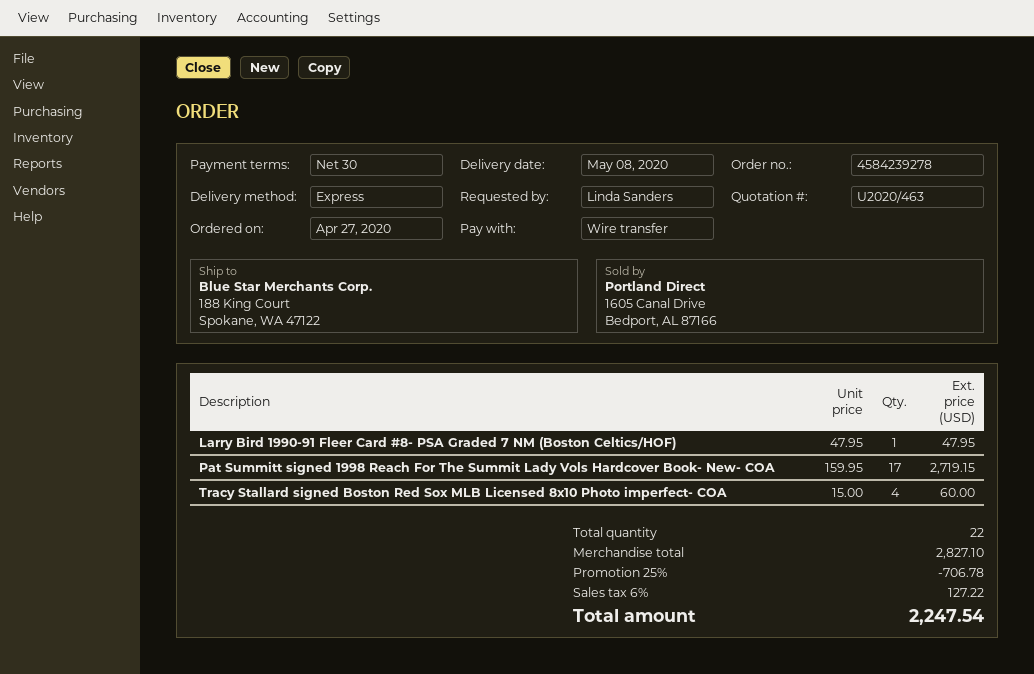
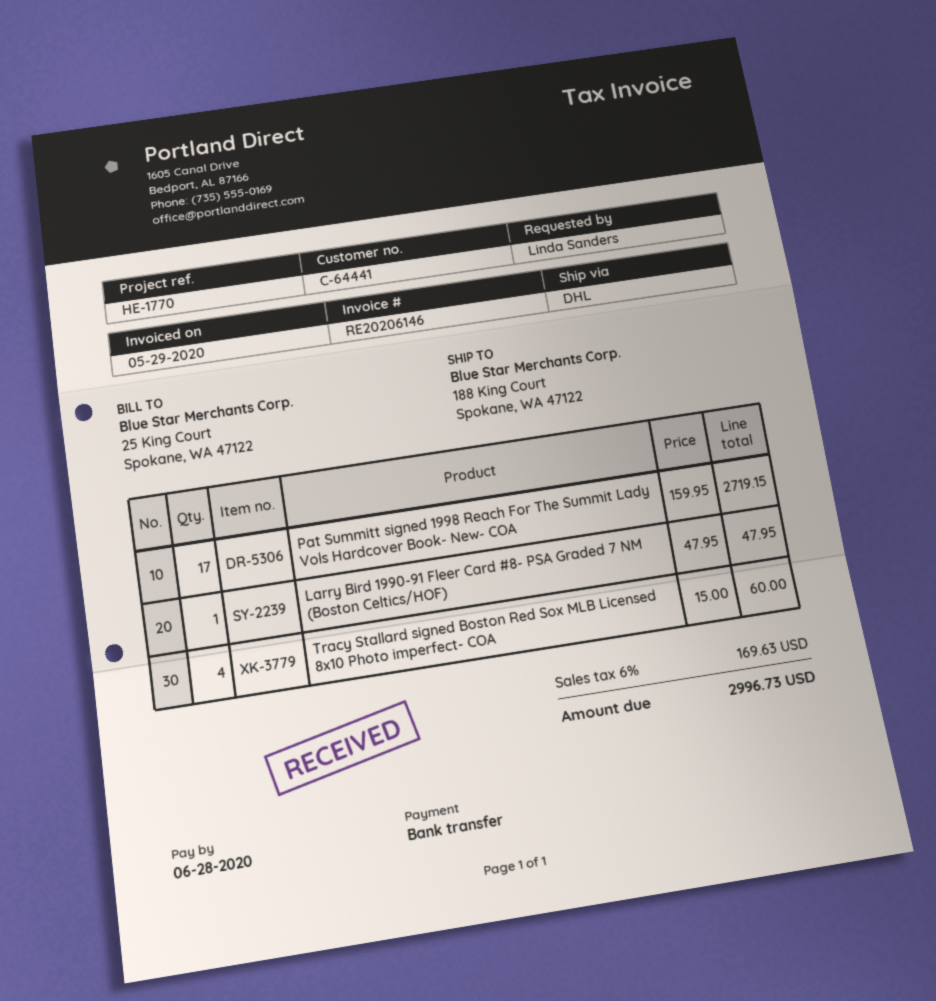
shipping method: express -> DHL
discount: 25% = 706.78 -> none
tax: 6% = 127.22 -> 6% = 169.63
total: 2247.54 -> 2996.73

